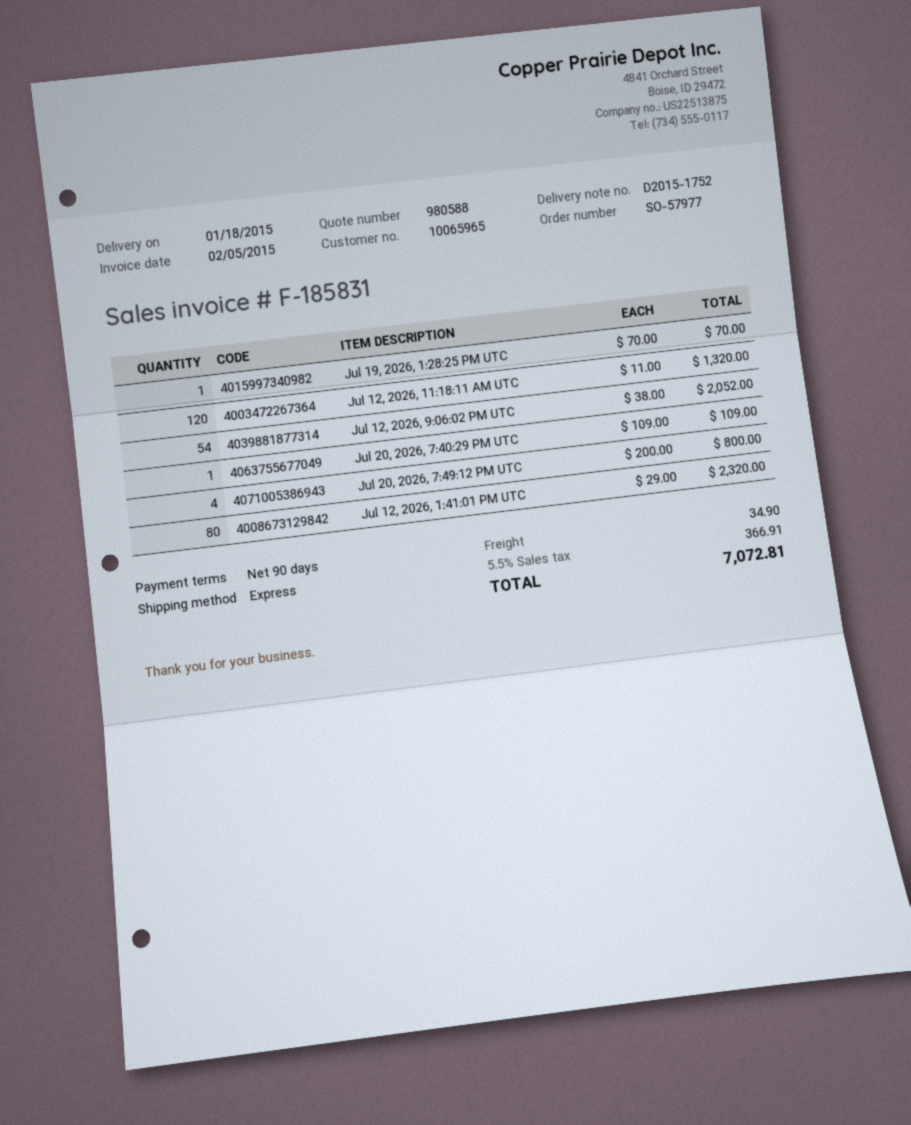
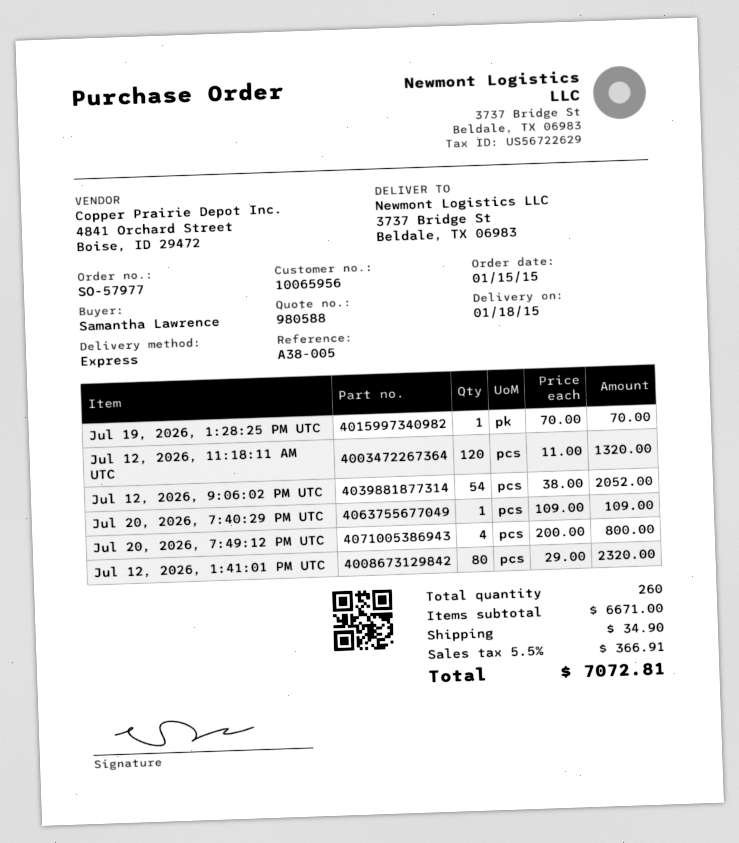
customer number: 10065965 -> 10065956

